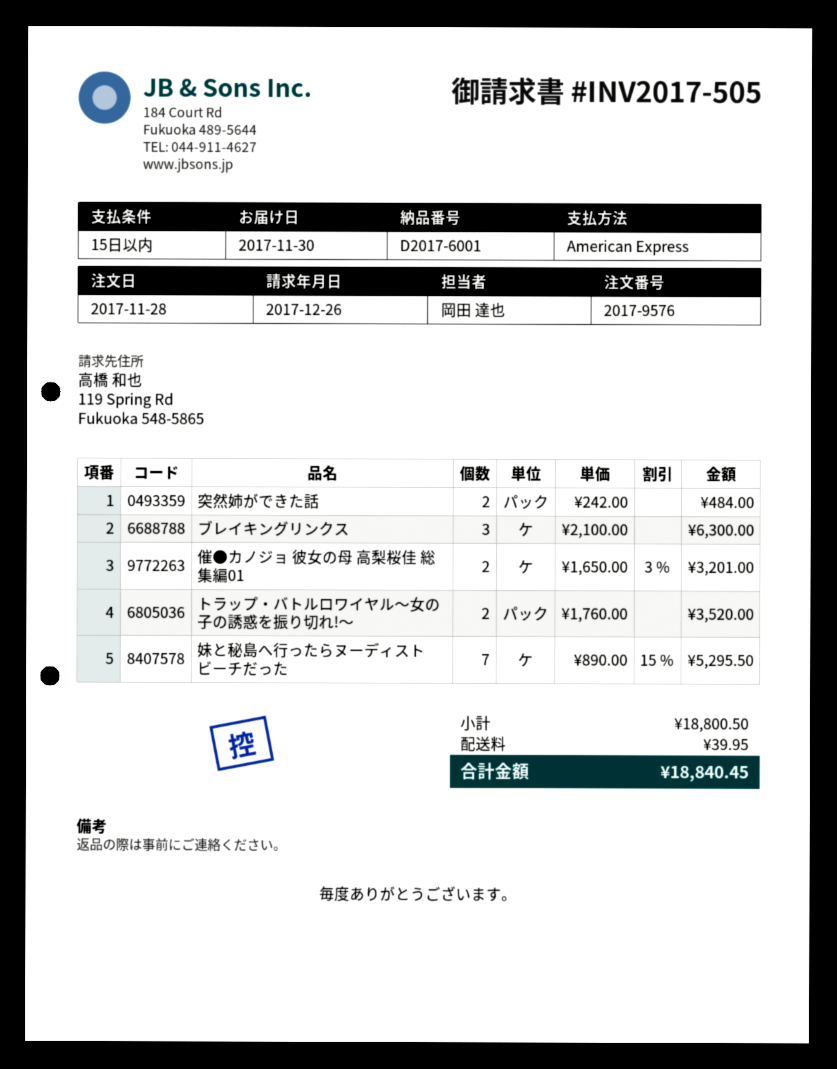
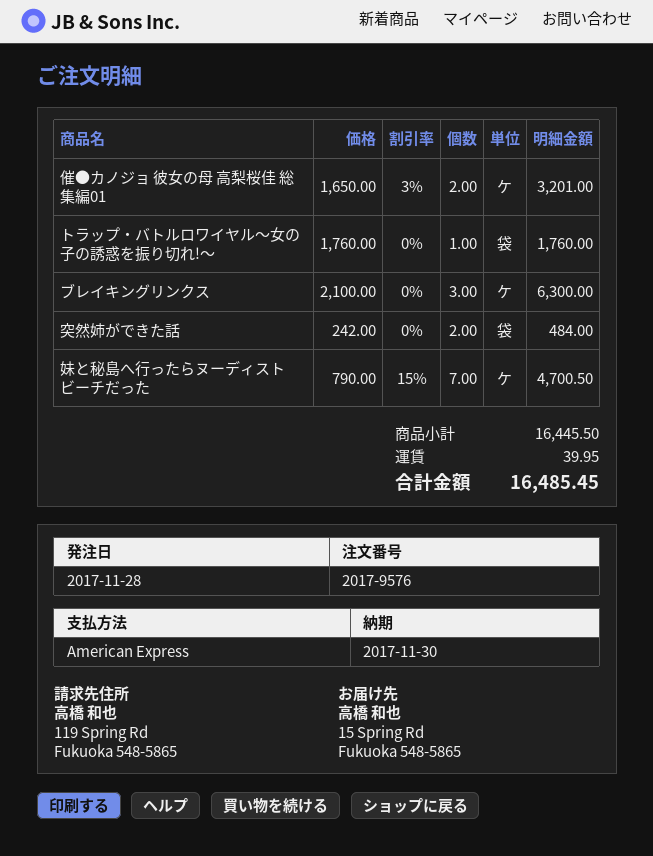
トラップ・バトルロワイヤル〜女の子の誘惑を振り切れ!〜: 2 x 1760.00 = 3520.00 -> 1 x 1760.00 = 1760.00
妹と秘島へ行ったらヌーディストビーチだった: 7 x 890.00 - 15% = 5295.50 -> 7 x 790.00 - 15% = 4700.50
subtotal: 18800.50 -> 16445.50
total: 18840.45 -> 16485.45

